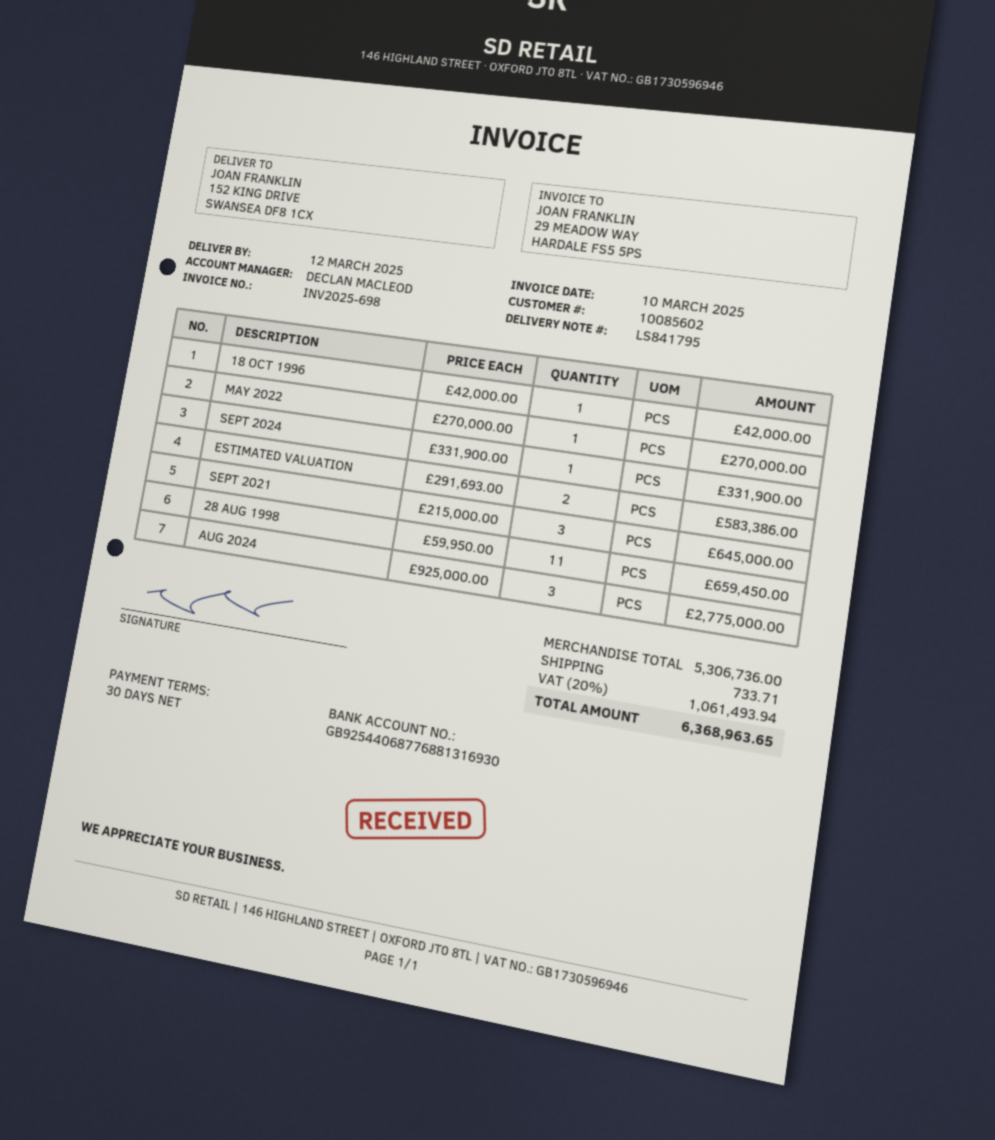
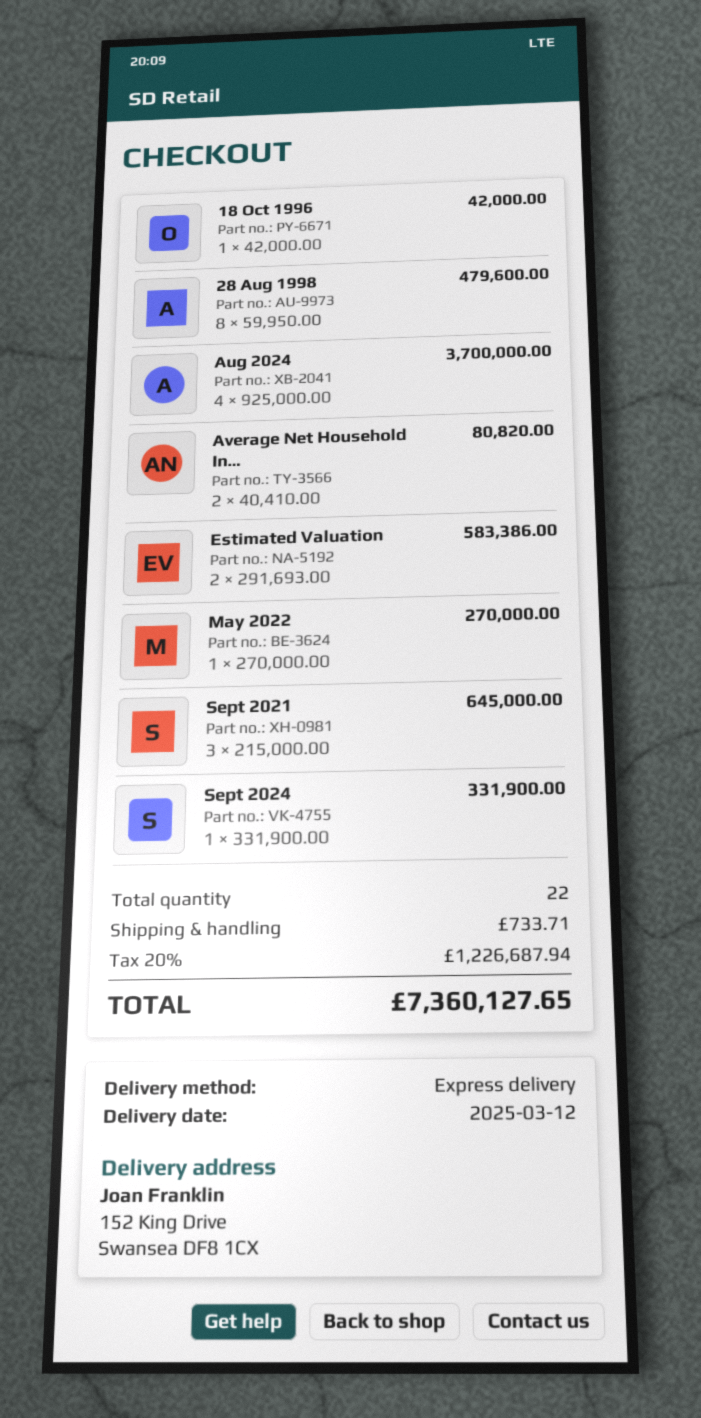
28 AUG 1998: 11 x 59950.00 = 659450.00 -> 8 x 59950.00 = 479600.00
AUG 2024: 3 x 925000.00 = 2775000.00 -> 4 x 925000.00 = 3700000.00
Average Net Household In...: none -> 2 x 40410.00 = 80820.00
tax: 20% = 1061493.94 -> 20% = 1226687.94
total: 6368963.65 -> 7360127.65

